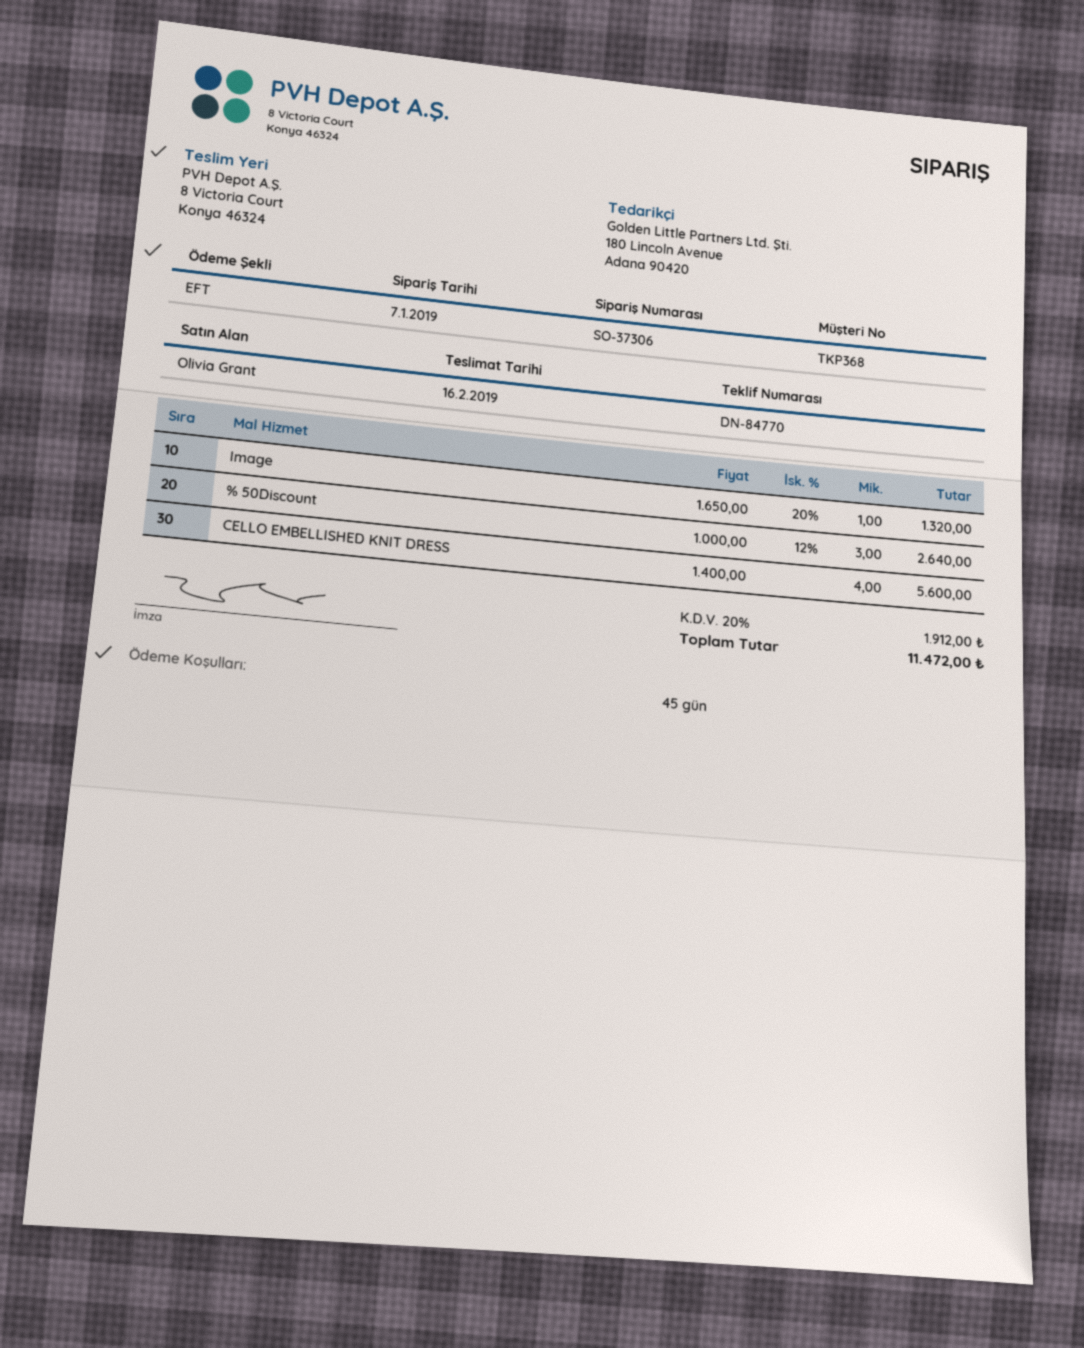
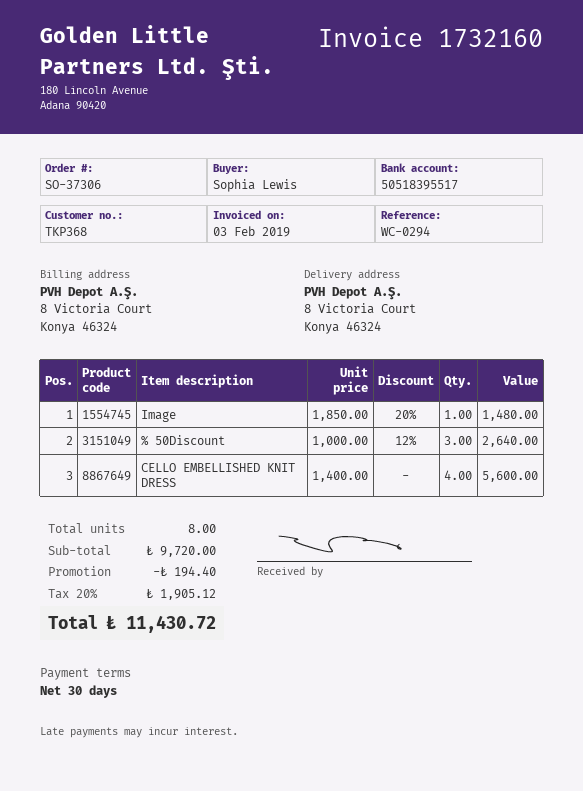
payment terms: 45 days -> 30 days
ordered by: Olivia Grant -> Sophia Lewis
Image: 1 x 1650.00 - 20% = 1320.00 -> 1 x 1850.00 - 20% = 1480.00
discount: none -> 194.40
tax: 20% = 1912.00 -> 20% = 1905.12
total: 11472.00 -> 11430.72

